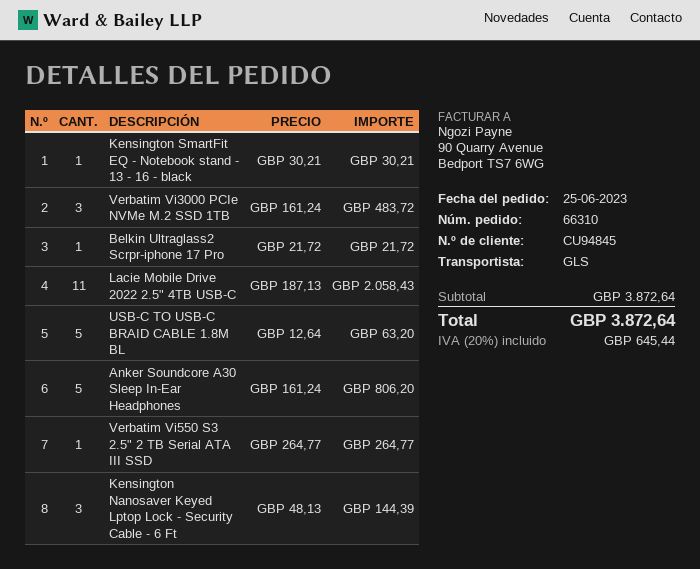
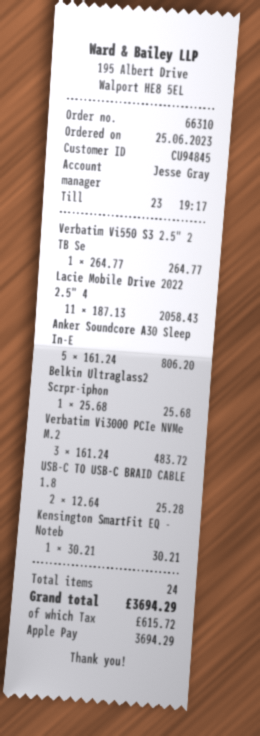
Belkin Ultraglass2 Scrpr-iphone 17 Pro: 1 x 21.72 = 21.72 -> 1 x 25.68 = 25.68
USB-C TO USB-C BRAID CABLE 1.8M BL: 5 x 12.64 = 63.20 -> 2 x 12.64 = 25.28
Kensington Nanosaver Keyed Lptop Lock - Security Cable - 6 Ft: 3 x 48.13 = 144.39 -> none
tax: 645.44 -> 615.72
total: 3872.64 -> 3694.29

